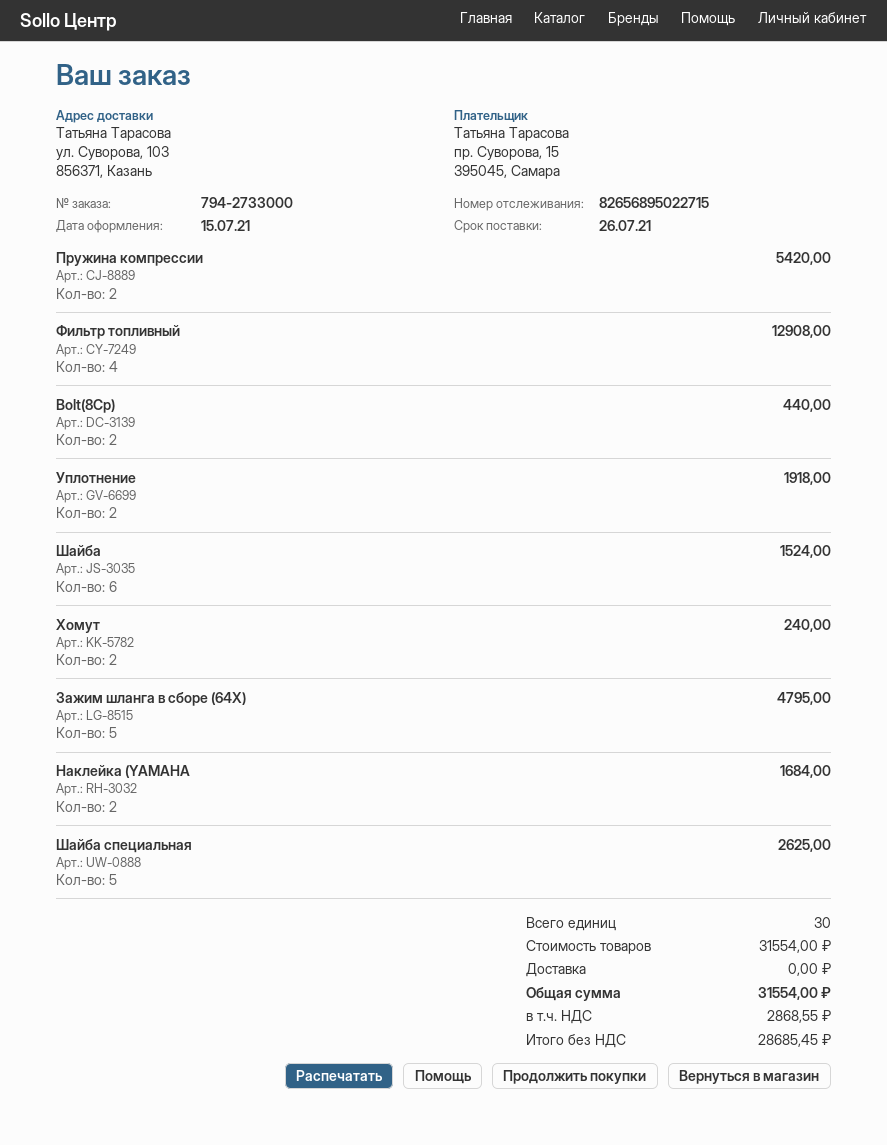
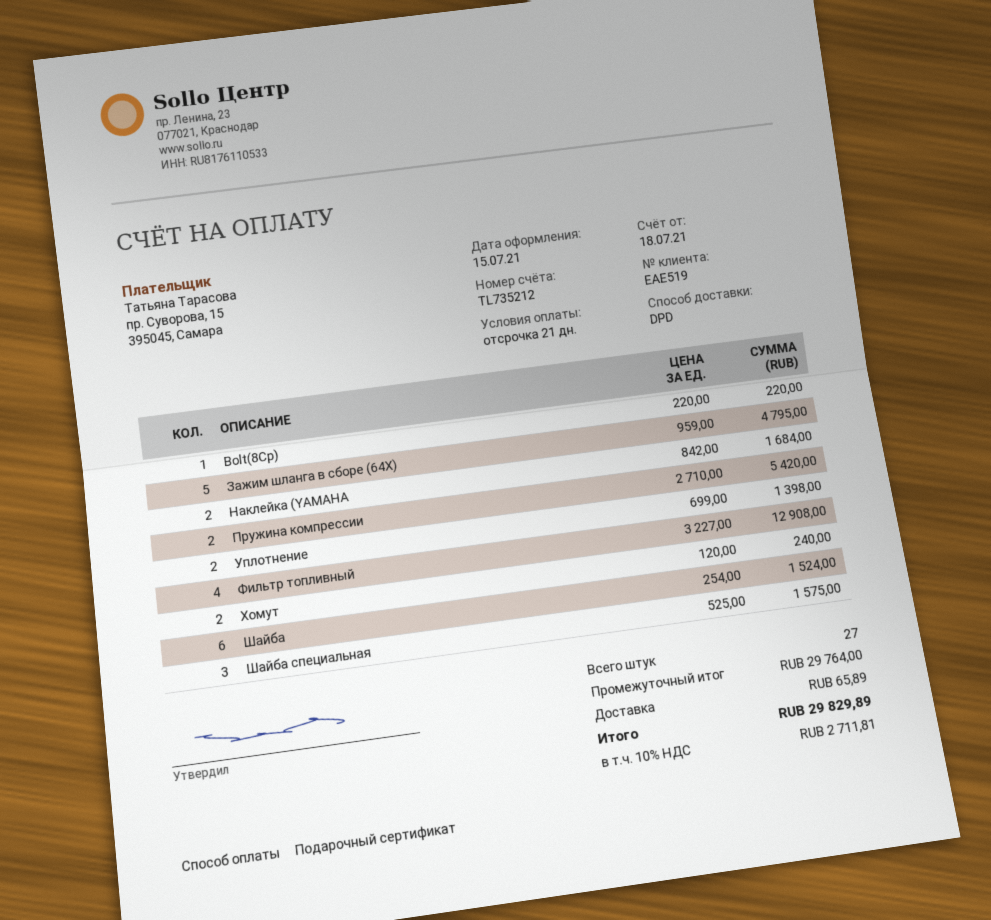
Bolt(8Cp): 2 for 440.00 -> 1 for 220.00
Уплотнение: 2 for 1918.00 -> 2 for 1398.00
Шайба специальная: 5 for 2625.00 -> 3 for 1575.00
total quantity: 30 -> 27
subtotal: 31554.00 -> 29764.00
shipping: 0.00 -> 65.89
tax: 2868.55 -> 2711.81
total: 31554.00 -> 29829.89

